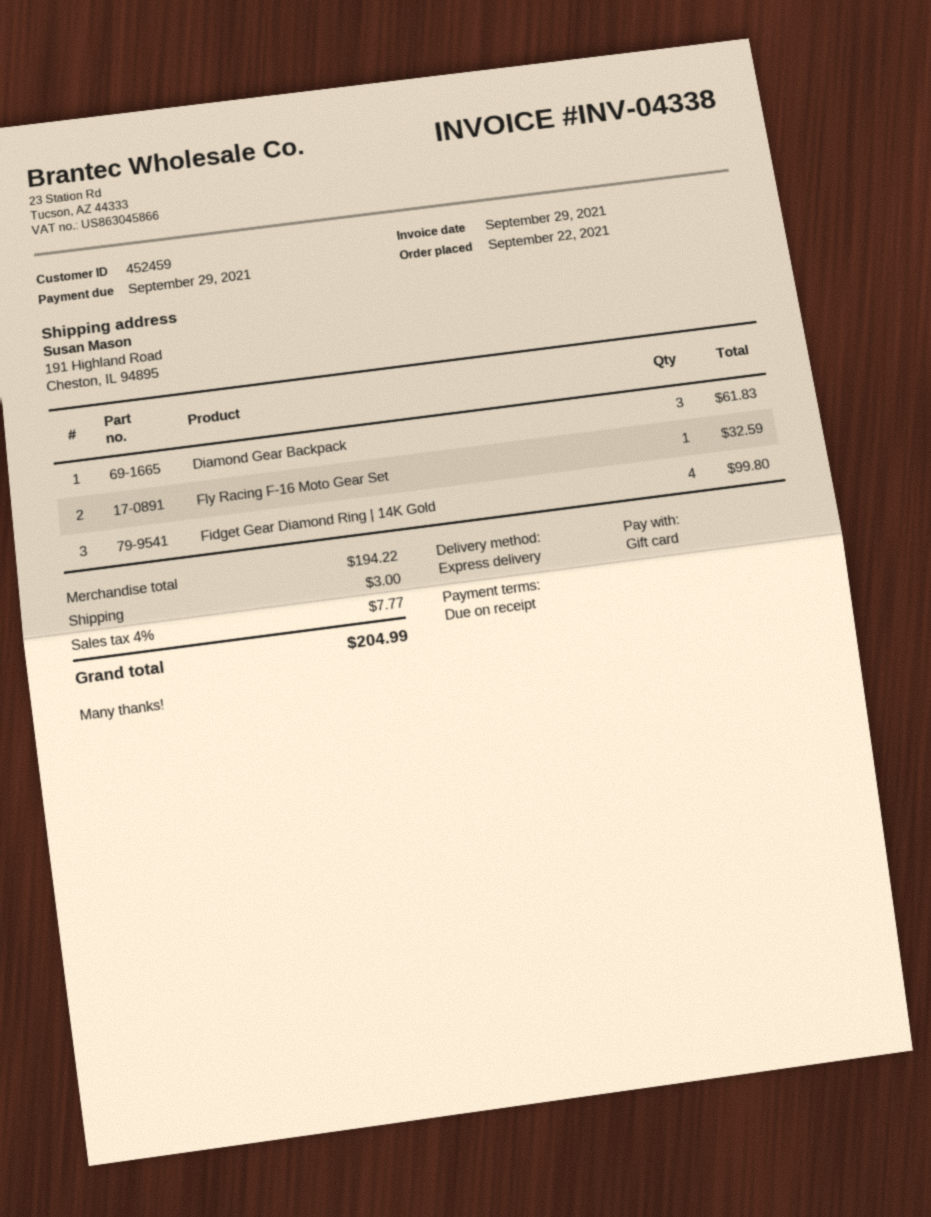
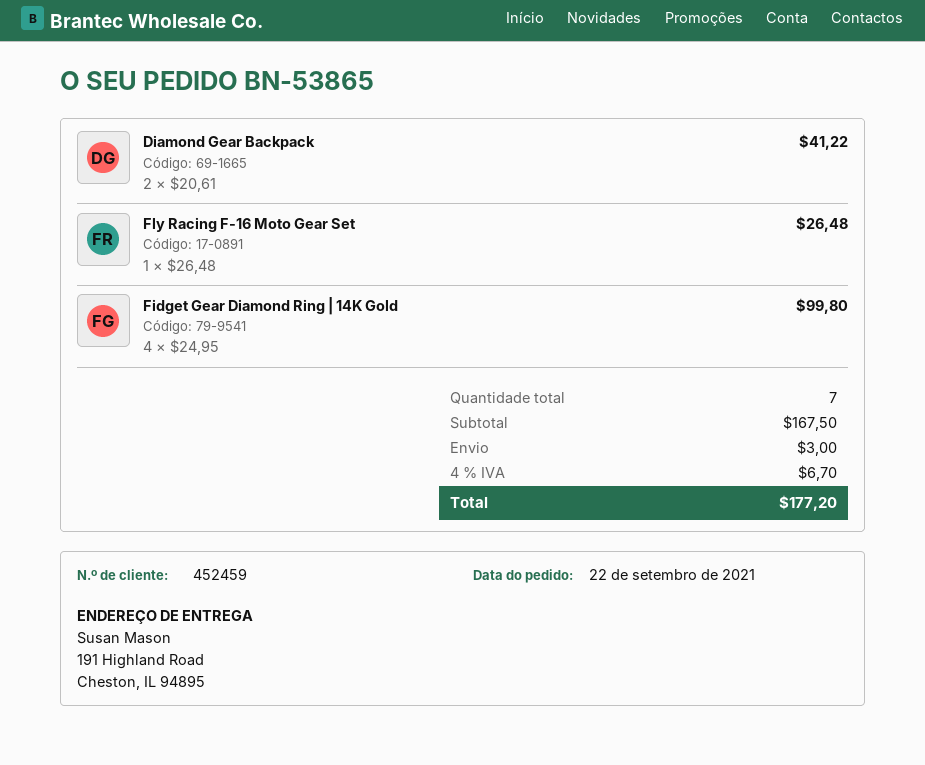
Diamond Gear Backpack: 3 for 61.83 -> 2 for 41.22
Fly Racing F-16 Moto Gear Set: 1 for 32.59 -> 1 for 26.48
subtotal: 194.22 -> 167.50
tax: 4% = 7.77 -> 4% = 6.70
total: 204.99 -> 177.20

